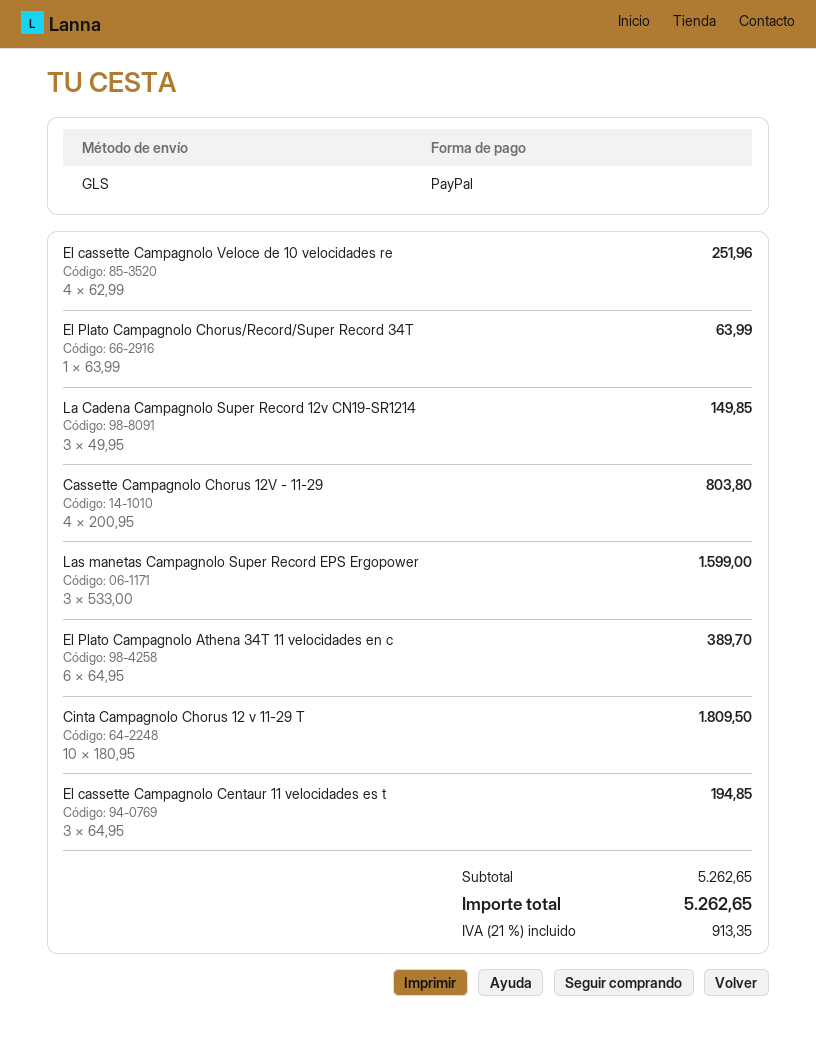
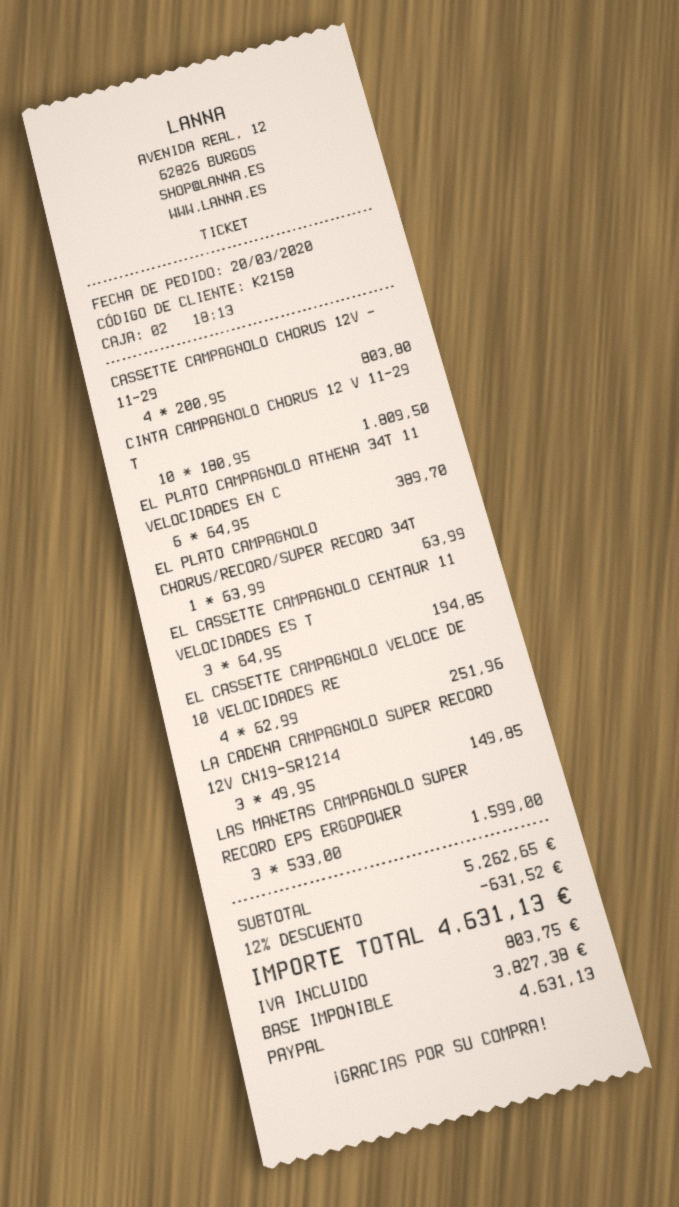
discount: none -> 12% = 631.52
tax: 913.35 -> 803.75
total: 5262.65 -> 4631.13

